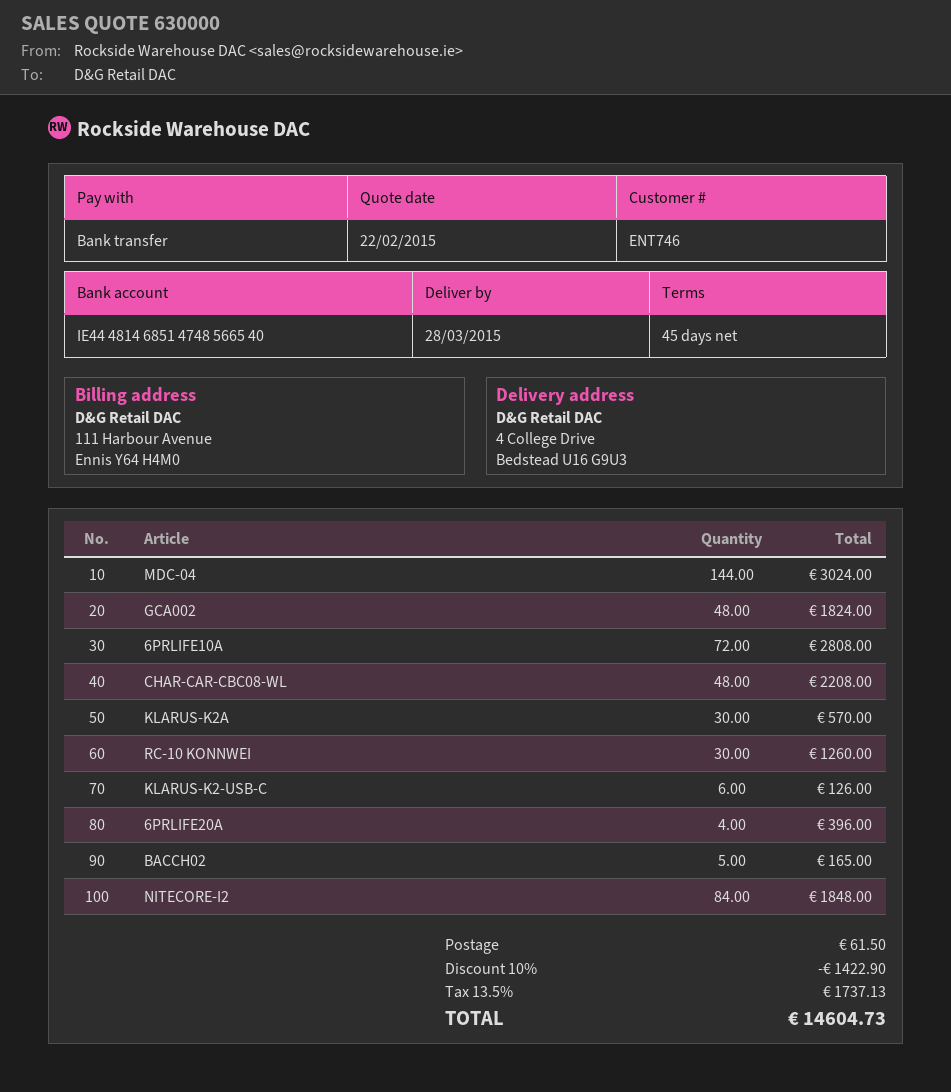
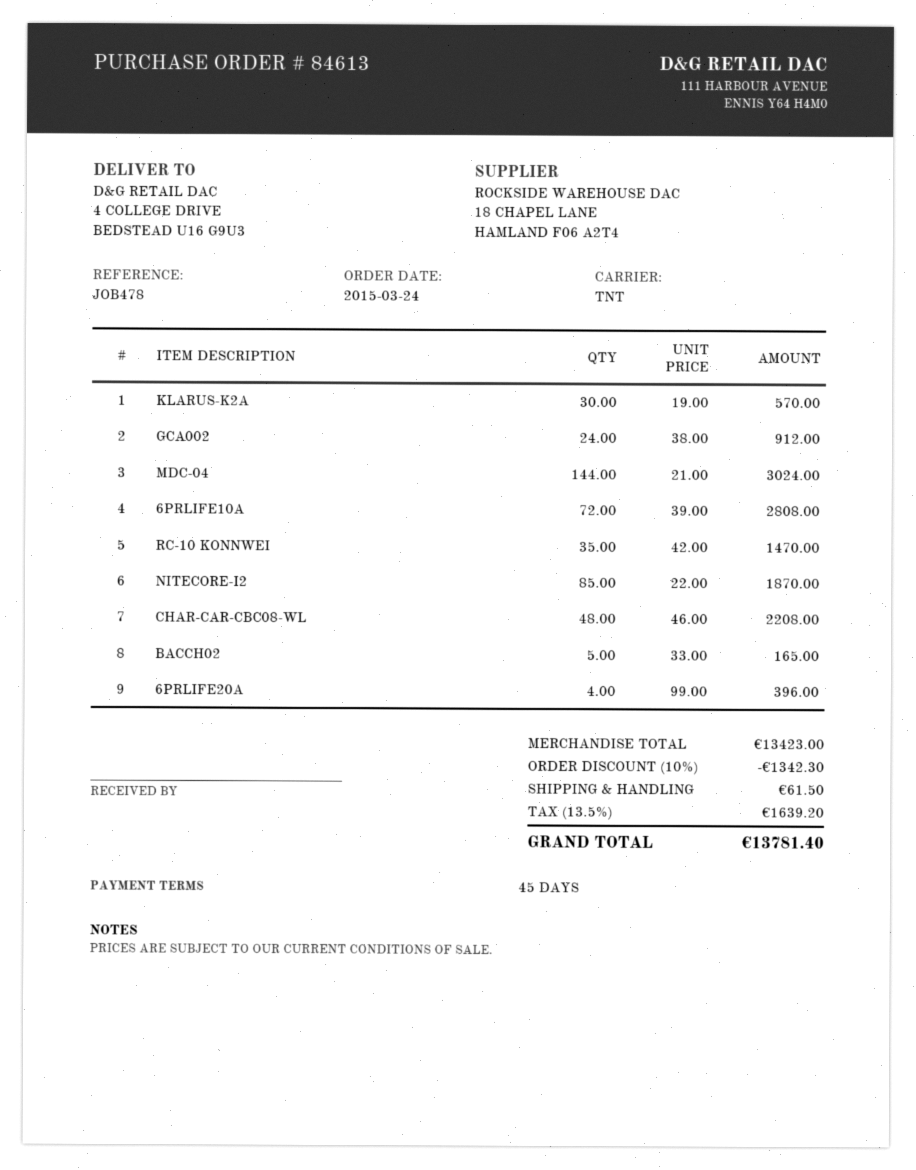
GCA002: 48 for 1824.00 -> 24 for 912.00
RC-10 KONNWEI: 30 for 1260.00 -> 35 for 1470.00
KLARUS-K2-USB-C: 6 for 126.00 -> none
NITECORE-I2: 84 for 1848.00 -> 85 for 1870.00
discount: 10% = 1422.90 -> 10% = 1342.30
tax: 13.5% = 1737.13 -> 13.5% = 1639.20
total: 14604.73 -> 13781.40

